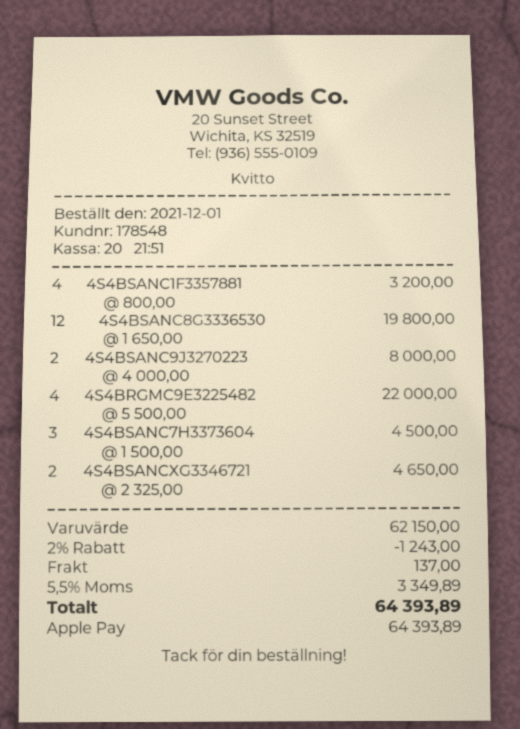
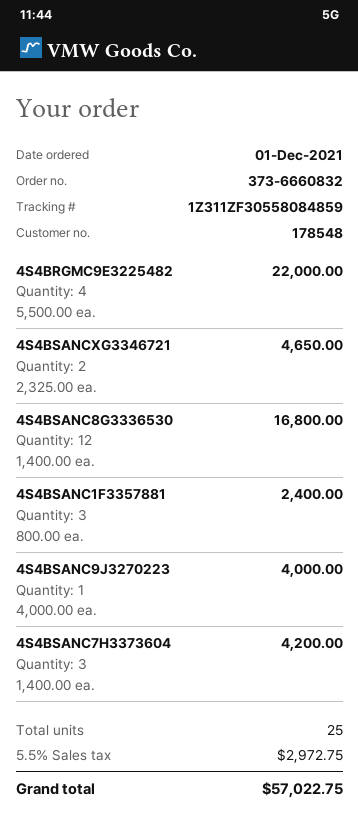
4S4BSANC1F3357881: 4 x 800.00 = 3200.00 -> 3 x 800.00 = 2400.00
4S4BSANC8G3336530: 12 x 1650.00 = 19800.00 -> 12 x 1400.00 = 16800.00
4S4BSANC9J3270223: 2 x 4000.00 = 8000.00 -> 1 x 4000.00 = 4000.00
4S4BSANC7H3373604: 3 x 1500.00 = 4500.00 -> 3 x 1400.00 = 4200.00
discount: 2% = 1243.00 -> none
shipping: 137.00 -> none
tax: 5.5% = 3349.89 -> 5.5% = 2972.75
total: 64393.89 -> 57022.75

